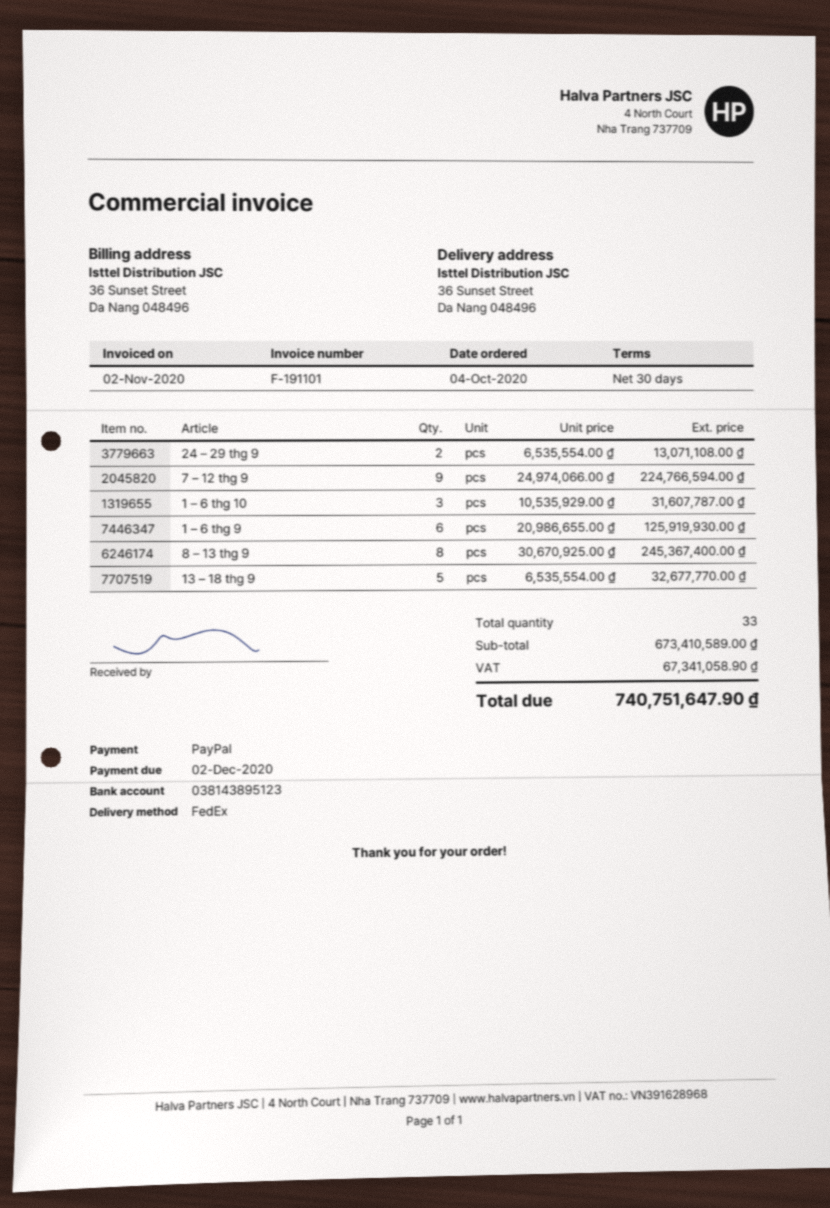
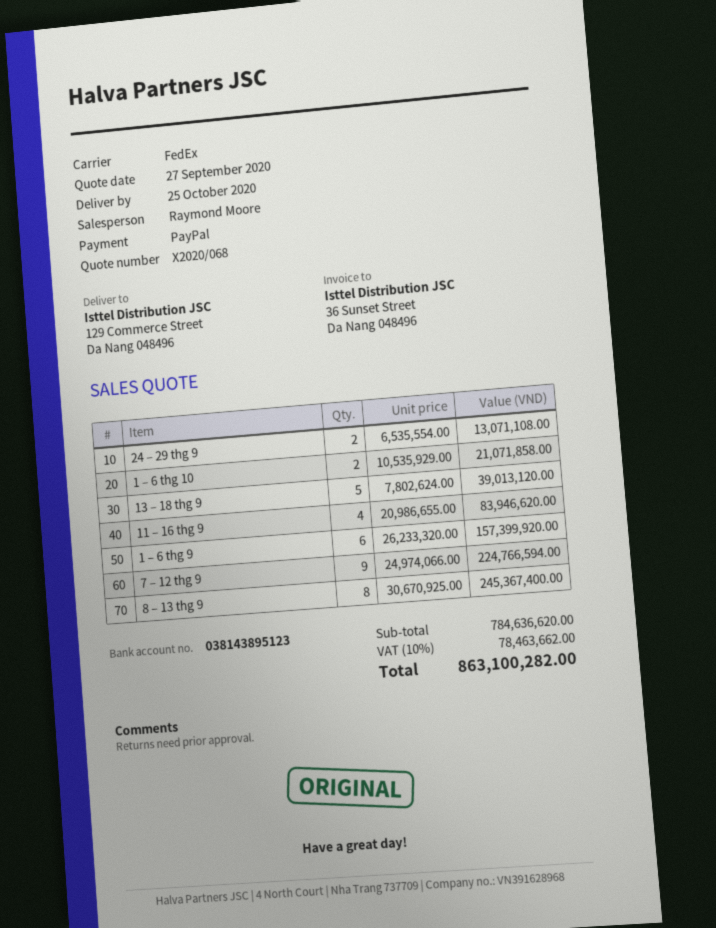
ship to: 36 Sunset Street, Da Nang 048496 -> 129 Commerce Street, Da Nang 048496
1 – 6 thg 10: 3 x 10535929.00 = 31607787.00 -> 2 x 10535929.00 = 21071858.00
1 – 6 thg 9: 6 x 20986655.00 = 125919930.00 -> 6 x 26233320.00 = 157399920.00
13 – 18 thg 9: 5 x 6535554.00 = 32677770.00 -> 5 x 7802624.00 = 39013120.00
11 – 16 thg 9: none -> 4 x 20986655.00 = 83946620.00
subtotal: 673410589.00 -> 784636620.00
tax: 67341058.90 -> 78463662.00
total: 740751647.90 -> 863100282.00

